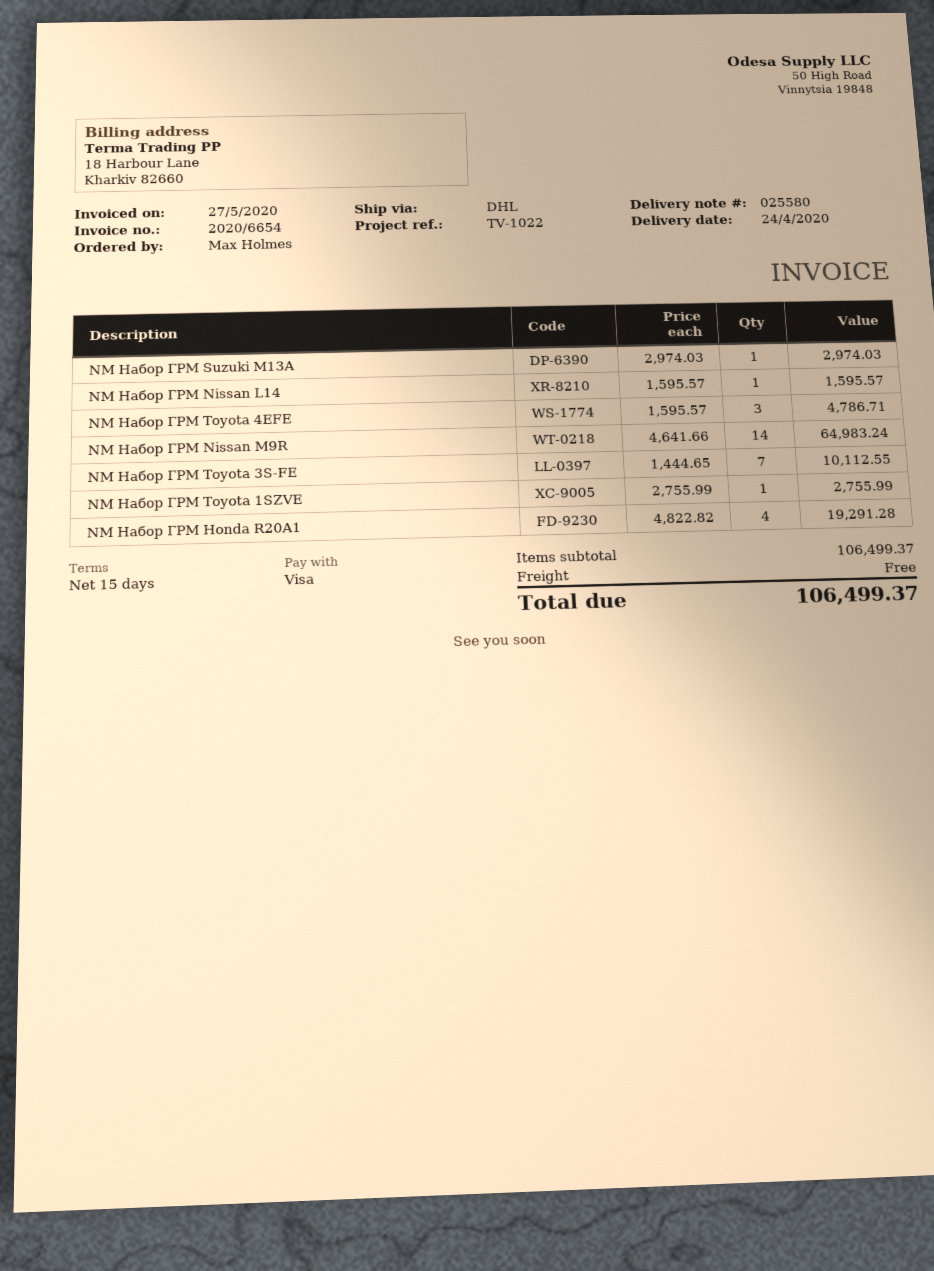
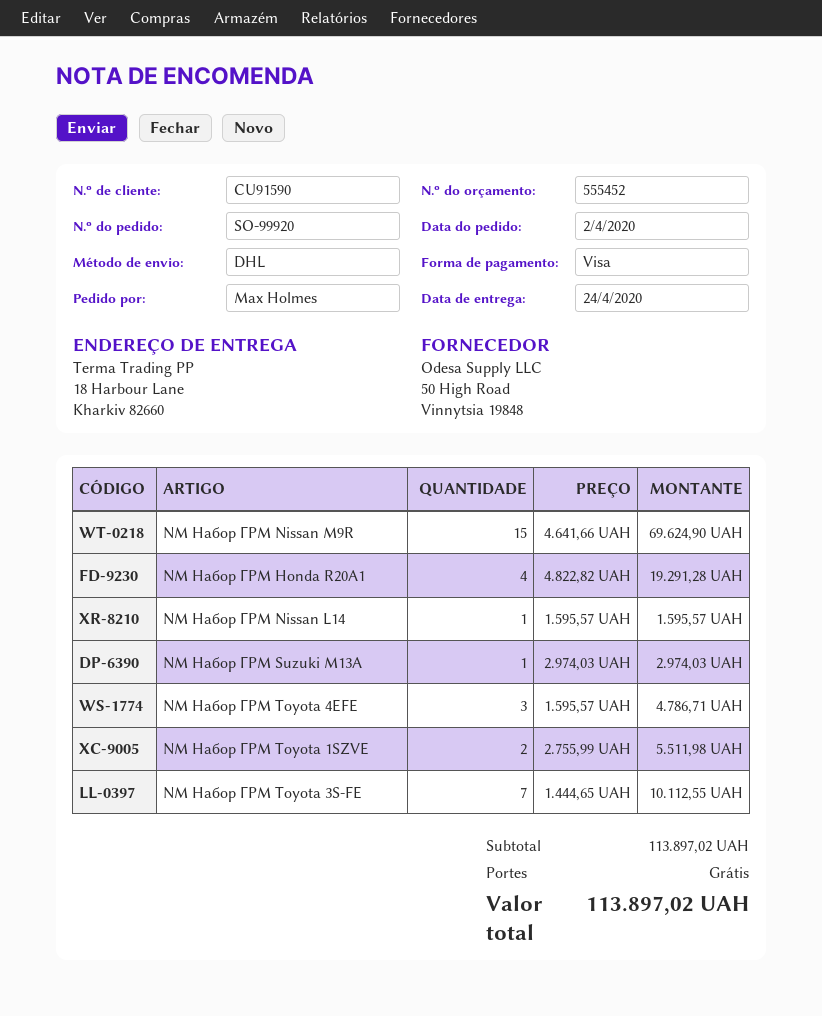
NM Набор ГРМ Nissan M9R: 14 x 4641.66 = 64983.24 -> 15 x 4641.66 = 69624.90
NM Набор ГРМ Toyota 1SZVE: 1 x 2755.99 = 2755.99 -> 2 x 2755.99 = 5511.98
subtotal: 106499.37 -> 113897.02
total: 106499.37 -> 113897.02

